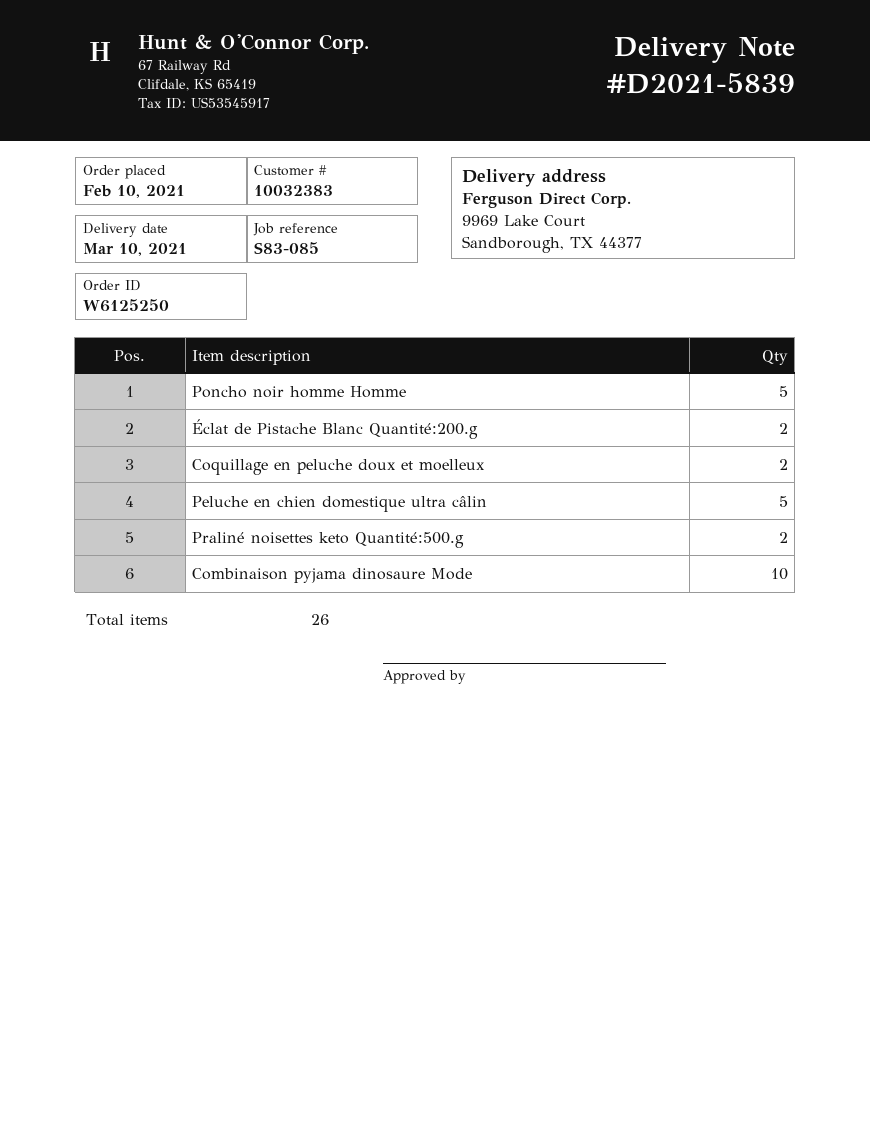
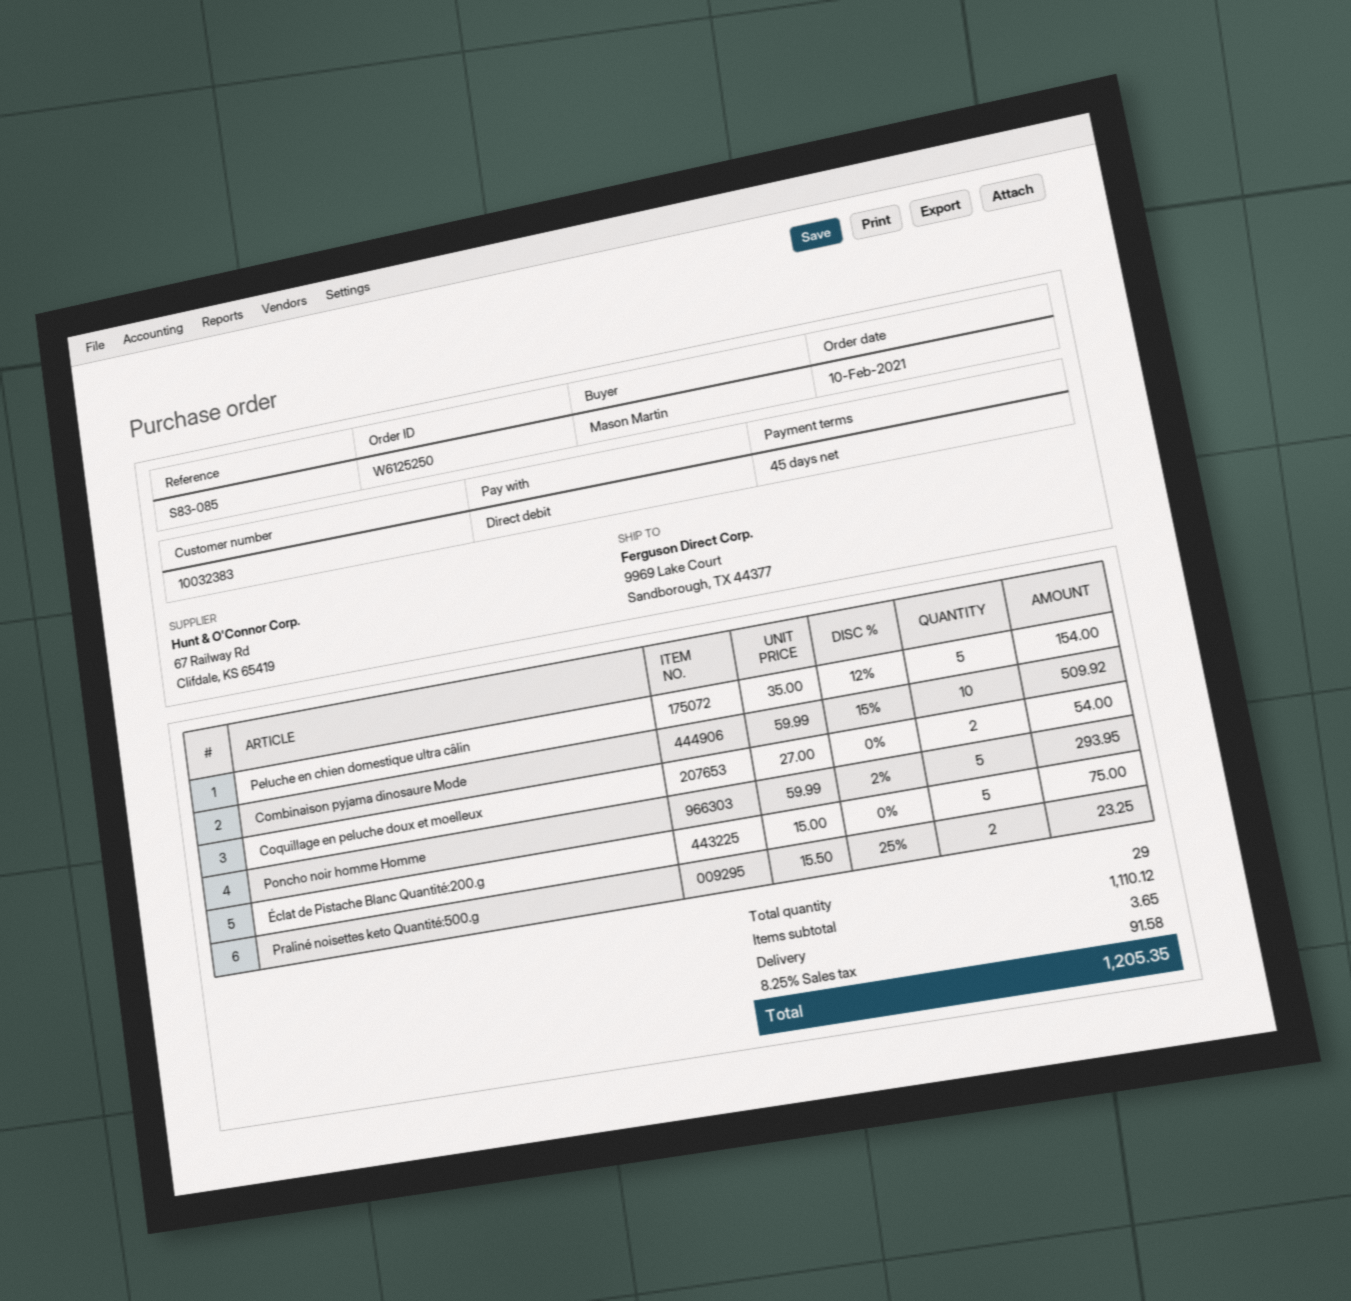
Éclat de Pistache Blanc Quantité:200.g: 2 -> 5
total quantity: 26 -> 29

